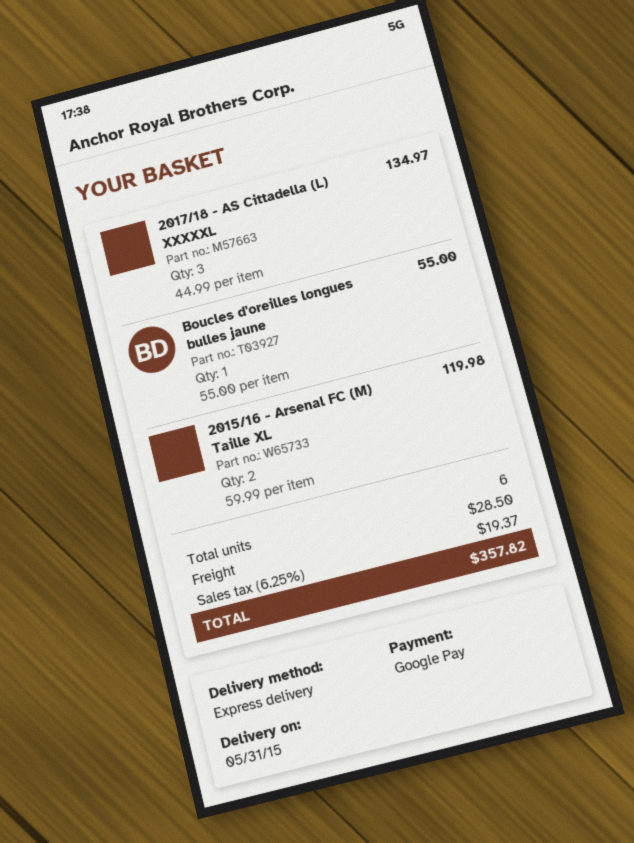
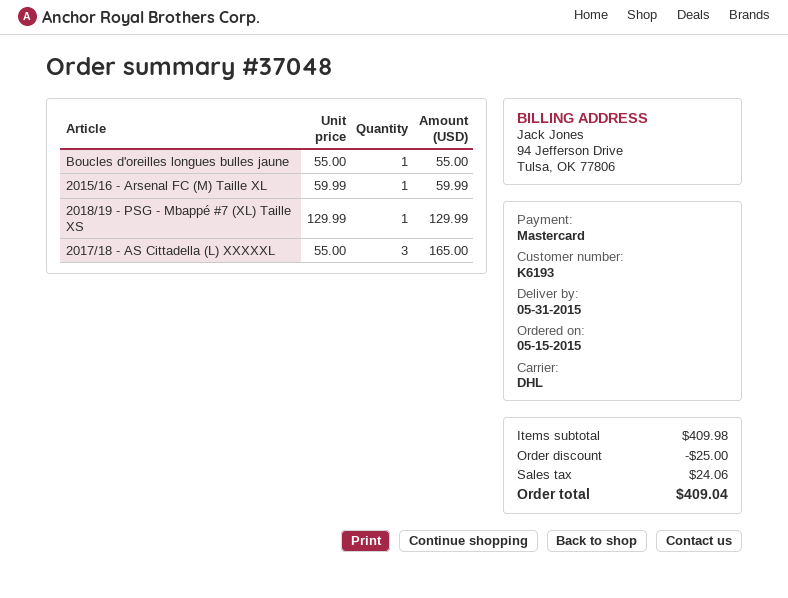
payment method: Google Pay -> Mastercard
shipping method: express -> DHL
2017/18 - AS Cittadella (L) XXXXXL: 3 x 44.99 = 134.97 -> 3 x 55.00 = 165.00
2015/16 - Arsenal FC (M) Taille XL: 2 x 59.99 = 119.98 -> 1 x 59.99 = 59.99
2018/19 - PSG - Mbappé #7 (XL) Taille XS: none -> 1 x 129.99 = 129.99
discount: none -> 25.00
shipping: 28.50 -> none
tax: 19.37 -> 24.06
total: 357.82 -> 409.04

